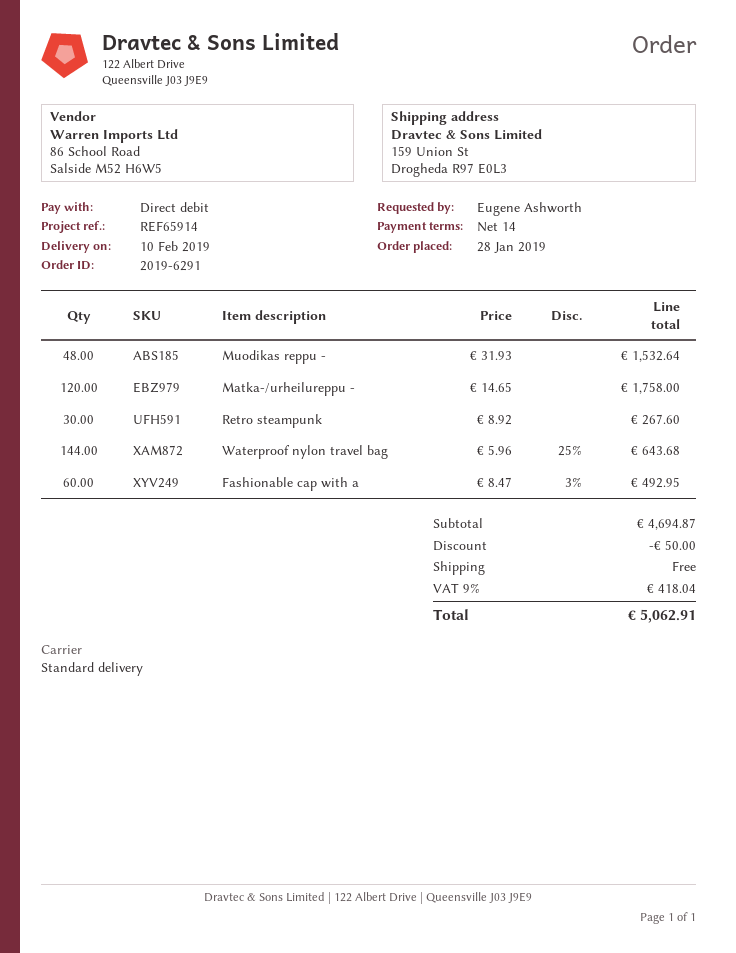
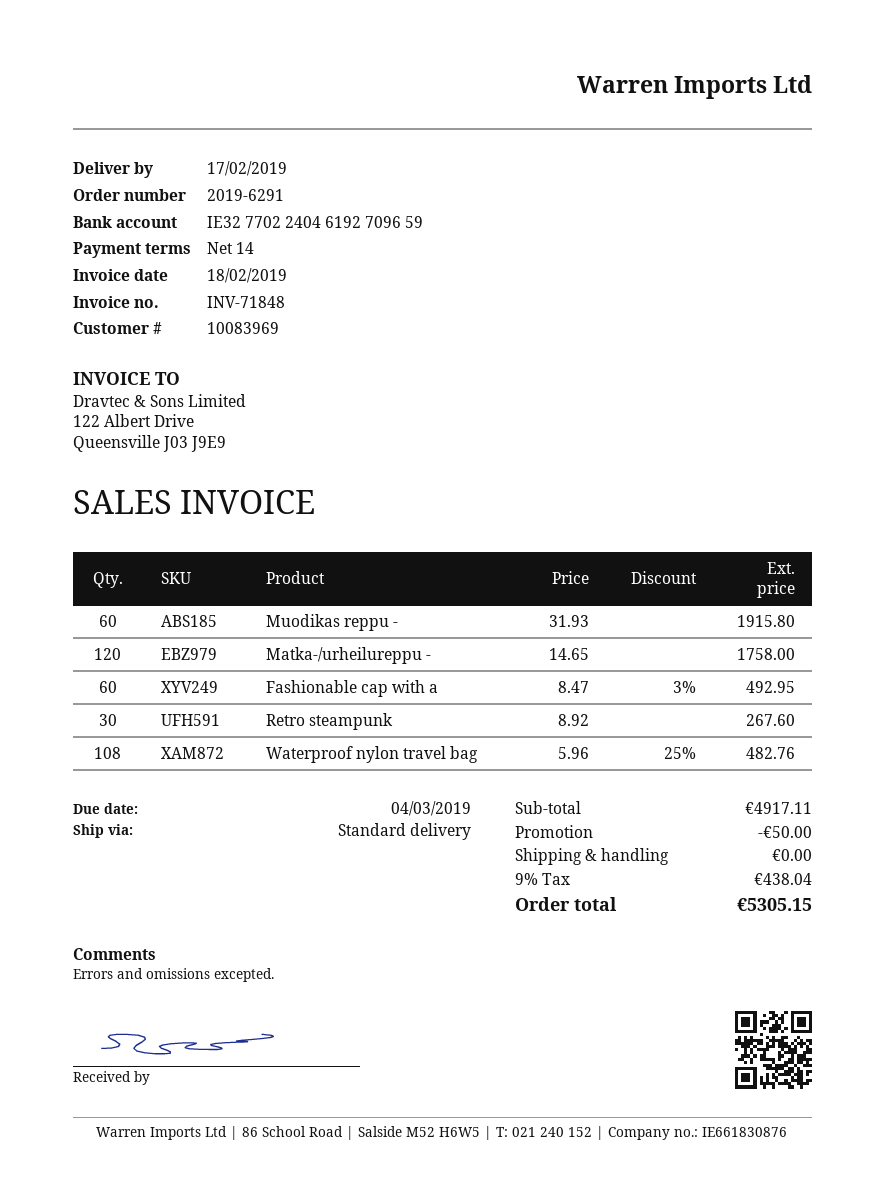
delivery date: 2019-02-10 -> 2019-02-17
Muodikas reppu -: 48 x 31.93 = 1532.64 -> 60 x 31.93 = 1915.80
Waterproof nylon travel bag: 144 x 5.96 - 25% = 643.68 -> 108 x 5.96 - 25% = 482.76
subtotal: 4694.87 -> 4917.11
tax: 9% = 418.04 -> 9% = 438.04
total: 5062.91 -> 5305.15

